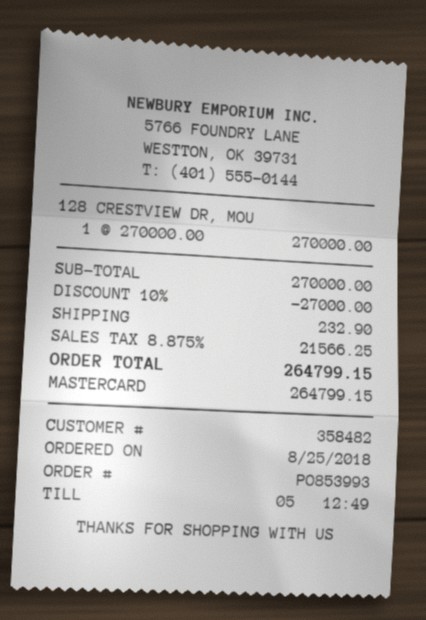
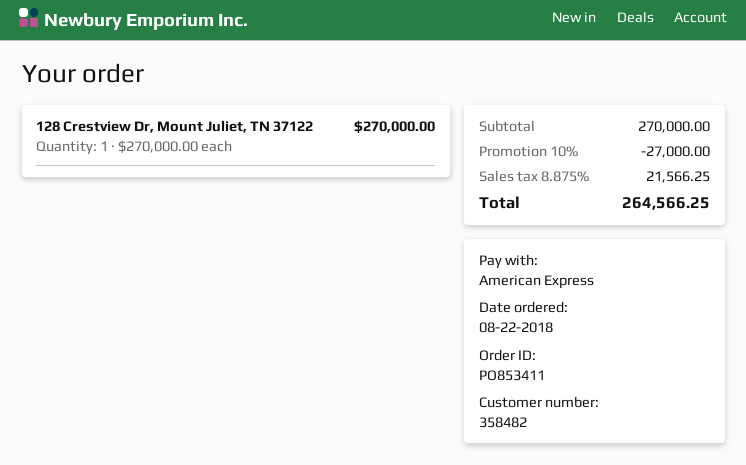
order number: PO853993 -> PO853411
order date: 2018-08-25 -> 2018-08-22
payment method: Mastercard -> American Express
shipping: 232.90 -> none
total: 264799.15 -> 264566.25

